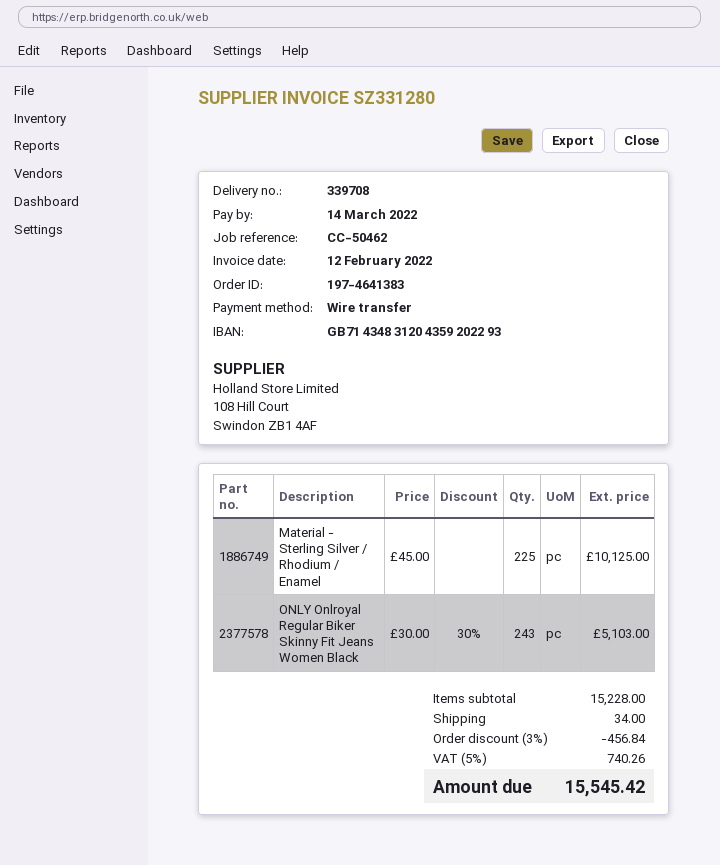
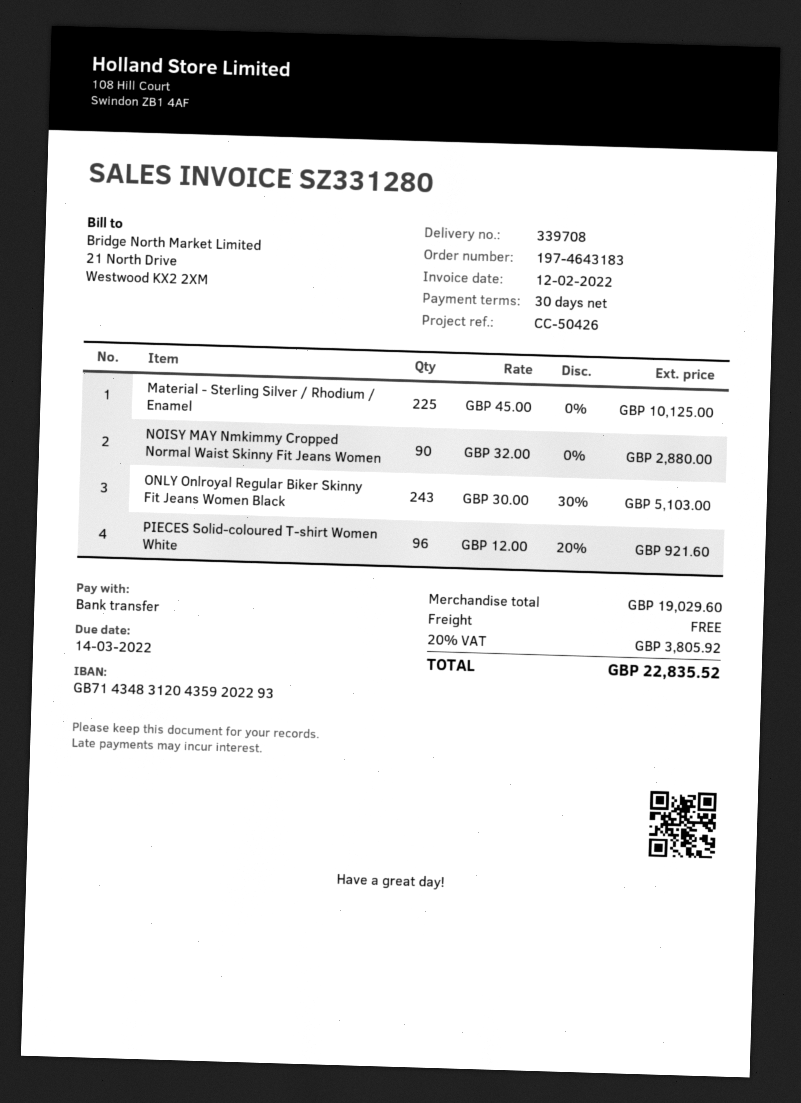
order number: 197-4641383 -> 197-4643183
reference: CC-50462 -> CC-50426
NOISY MAY Nmkimmy Cropped Normal Waist Skinny Fit Jeans Women: none -> 90 x 32.00 = 2880.00
PIECES Solid-coloured T-shirt Women White: none -> 96 x 12.00 - 20% = 921.60
subtotal: 15228.00 -> 19029.60
discount: 3% = 456.84 -> none
shipping: 34.00 -> 0.00
tax: 5% = 740.26 -> 20% = 3805.92
total: 15545.42 -> 22835.52

